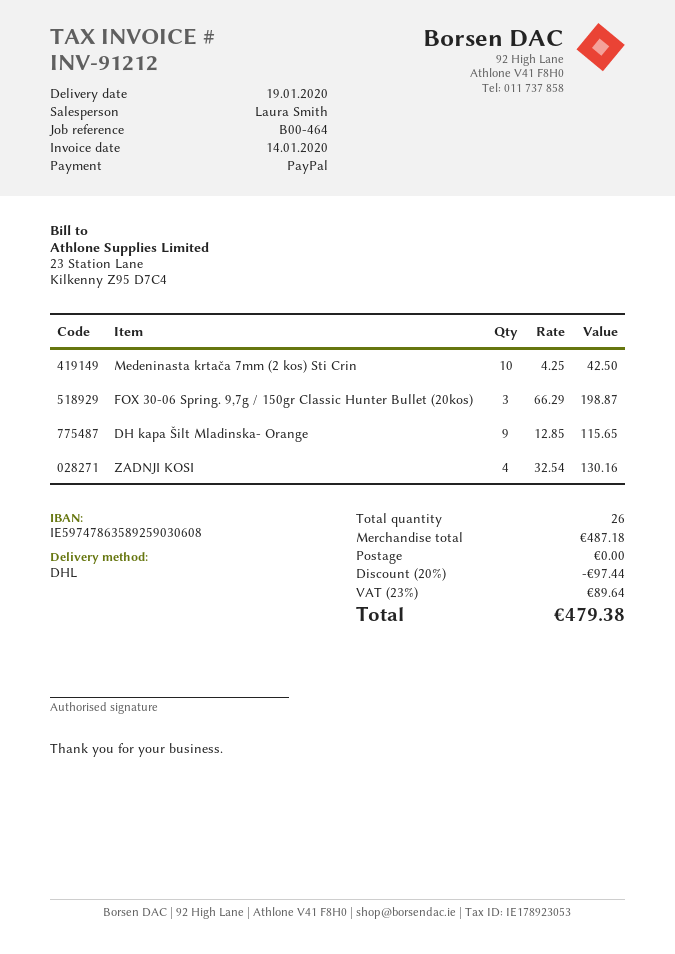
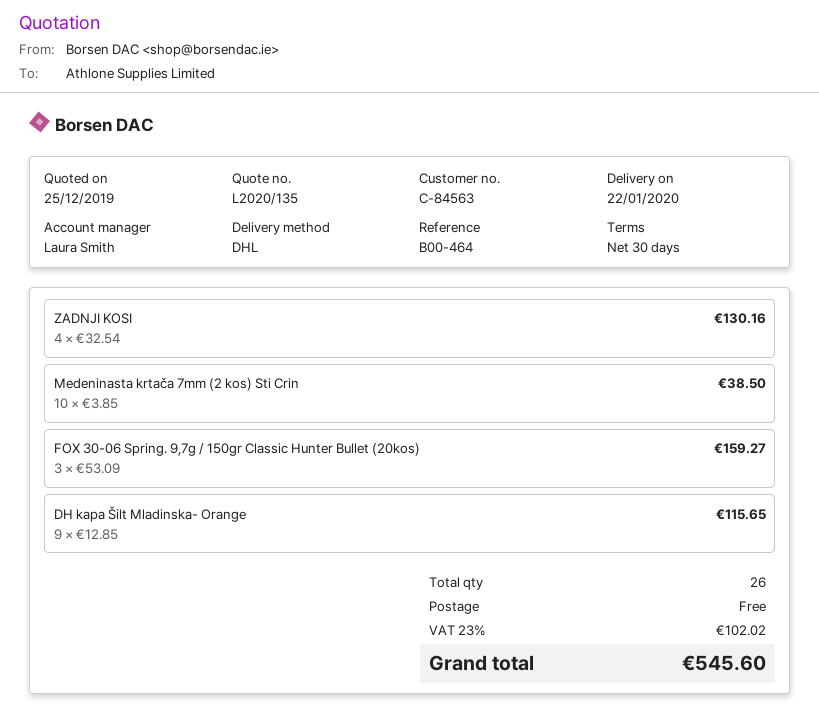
delivery date: 2020-01-19 -> 2020-01-22
Medeninasta krtača 7mm (2 kos) Sti Crin: 10 x 4.25 = 42.50 -> 10 x 3.85 = 38.50
FOX 30-06 Spring. 9,7g / 150gr Classic Hunter Bullet (20kos): 3 x 66.29 = 198.87 -> 3 x 53.09 = 159.27
discount: 20% = 97.44 -> none
tax: 23% = 89.64 -> 23% = 102.02
total: 479.38 -> 545.60

